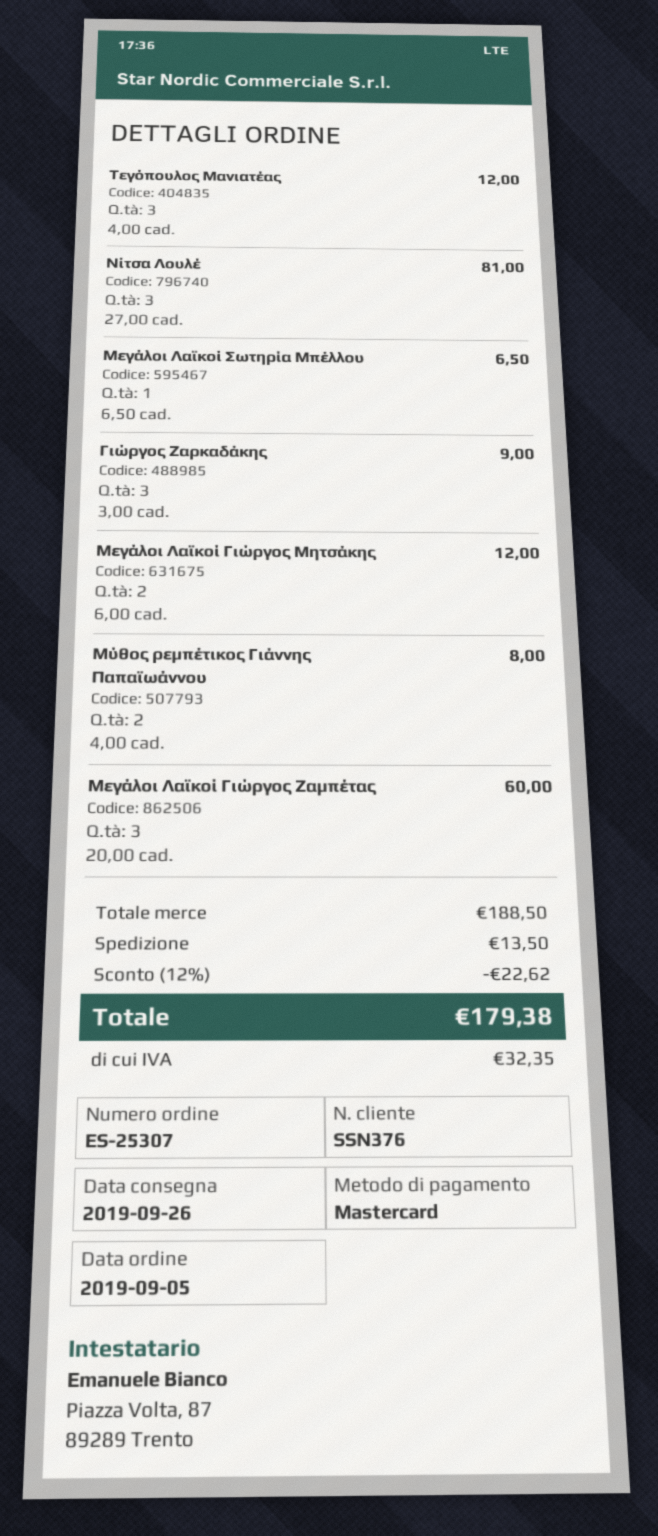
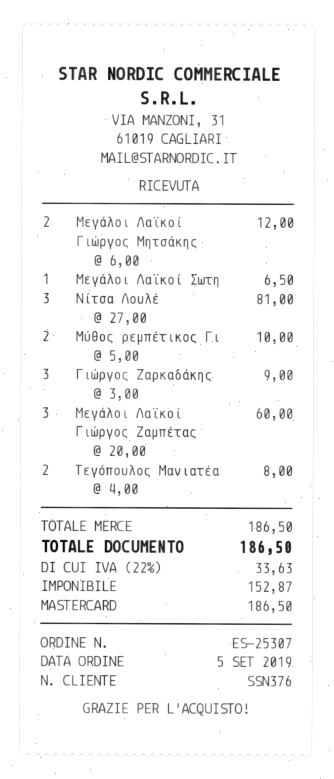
Τεγόπουλος Μανιατέας: 3 x 4.00 = 12.00 -> 2 x 4.00 = 8.00
Μύθος ρεμπέτικος Γιάννης Παπαϊωάννου: 2 x 4.00 = 8.00 -> 2 x 5.00 = 10.00
subtotal: 188.50 -> 186.50
discount: 12% = 22.62 -> none
shipping: 13.50 -> none
tax: 32.35 -> 33.63
total: 179.38 -> 186.50

